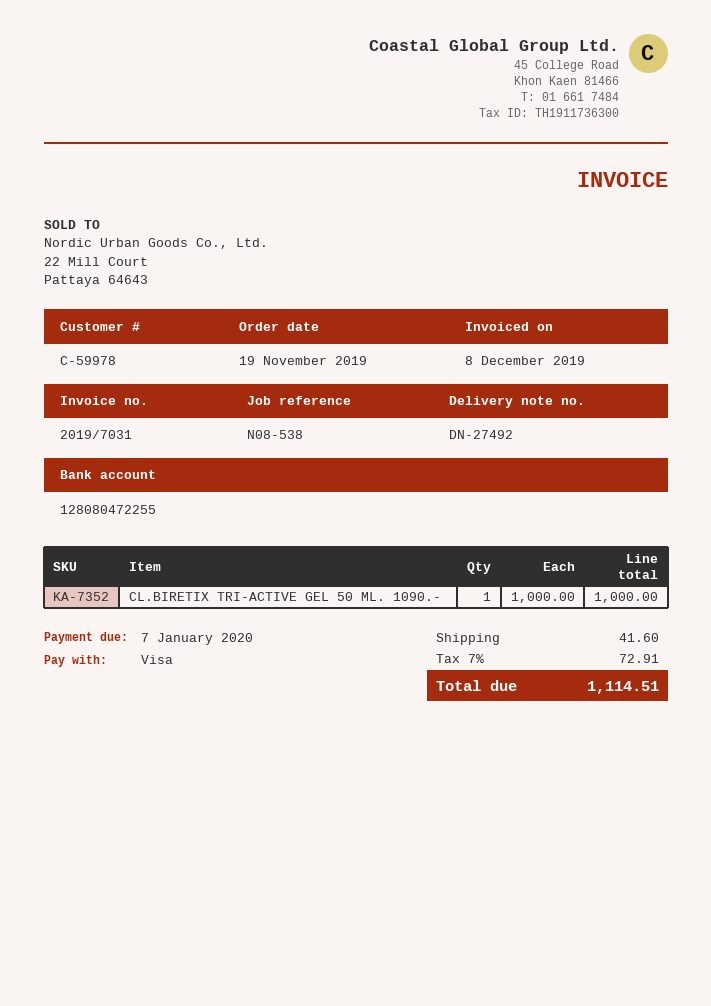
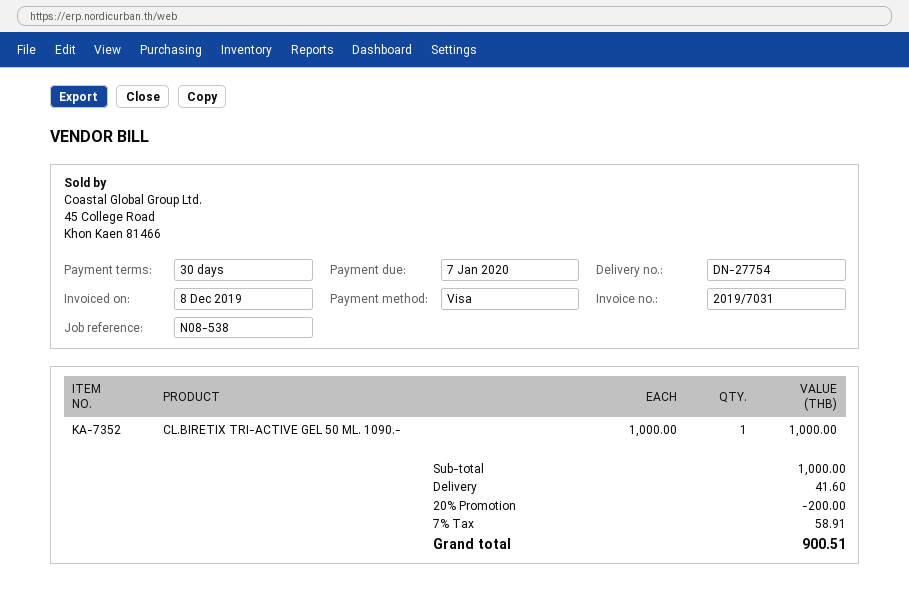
delivery note number: DN-27492 -> DN-27754
discount: none -> 20% = 200.00
tax: 7% = 72.91 -> 7% = 58.91
total: 1114.51 -> 900.51

